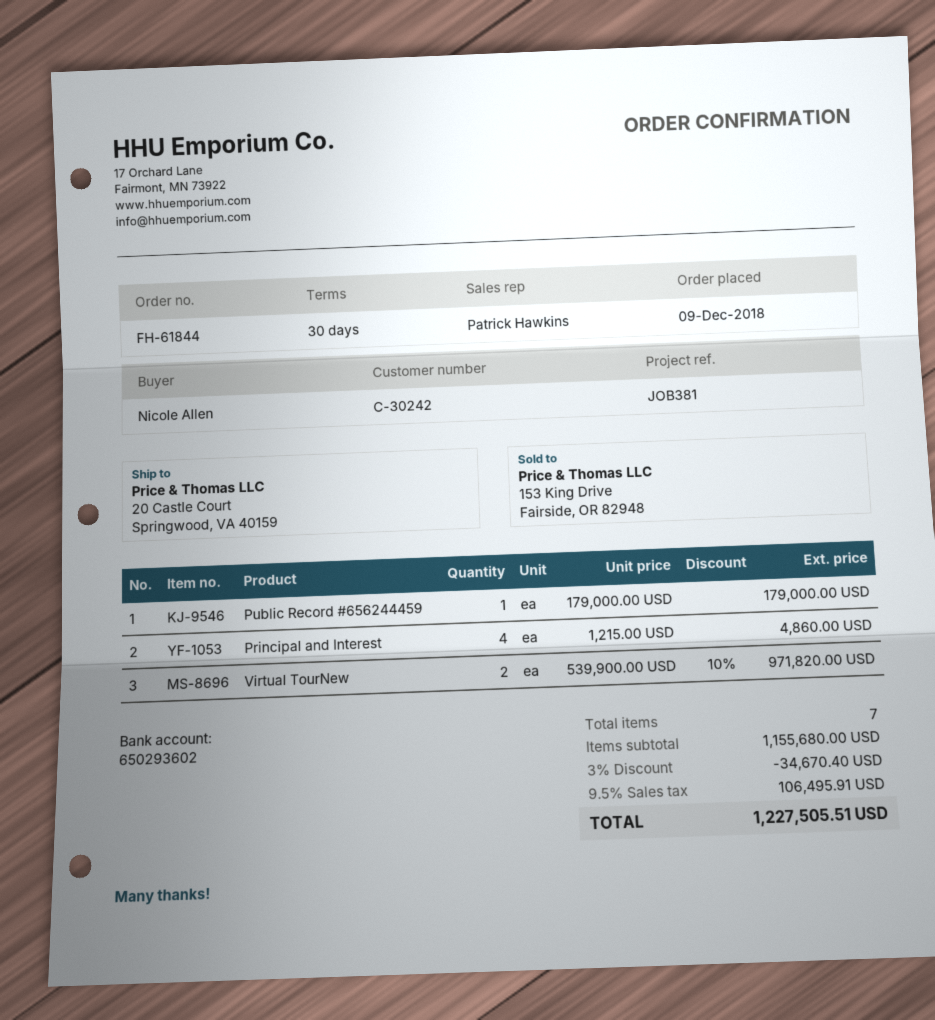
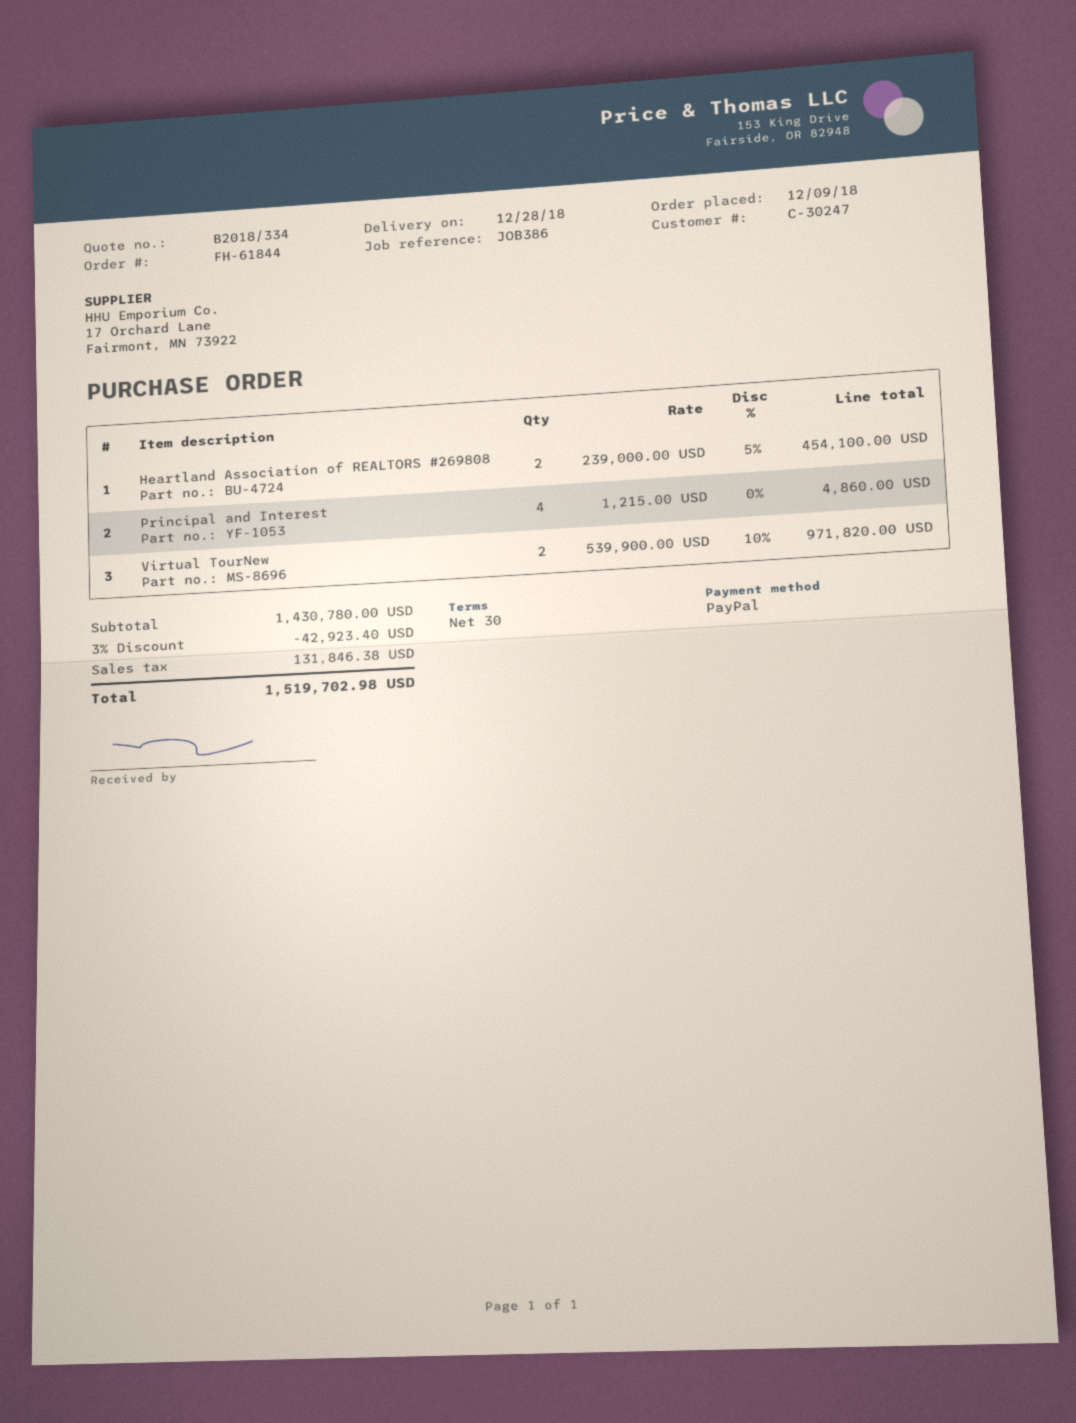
customer number: C-30242 -> C-30247
reference: JOB381 -> JOB386
Public Record #656244459: 1 x 179000.00 = 179000.00 -> none
Heartland Association of REALTORS #269808: none -> 2 x 239000.00 - 5% = 454100.00
subtotal: 1155680.00 -> 1430780.00
discount: 3% = 34670.40 -> 3% = 42923.40
tax: 106495.91 -> 131846.38
total: 1227505.51 -> 1519702.98

